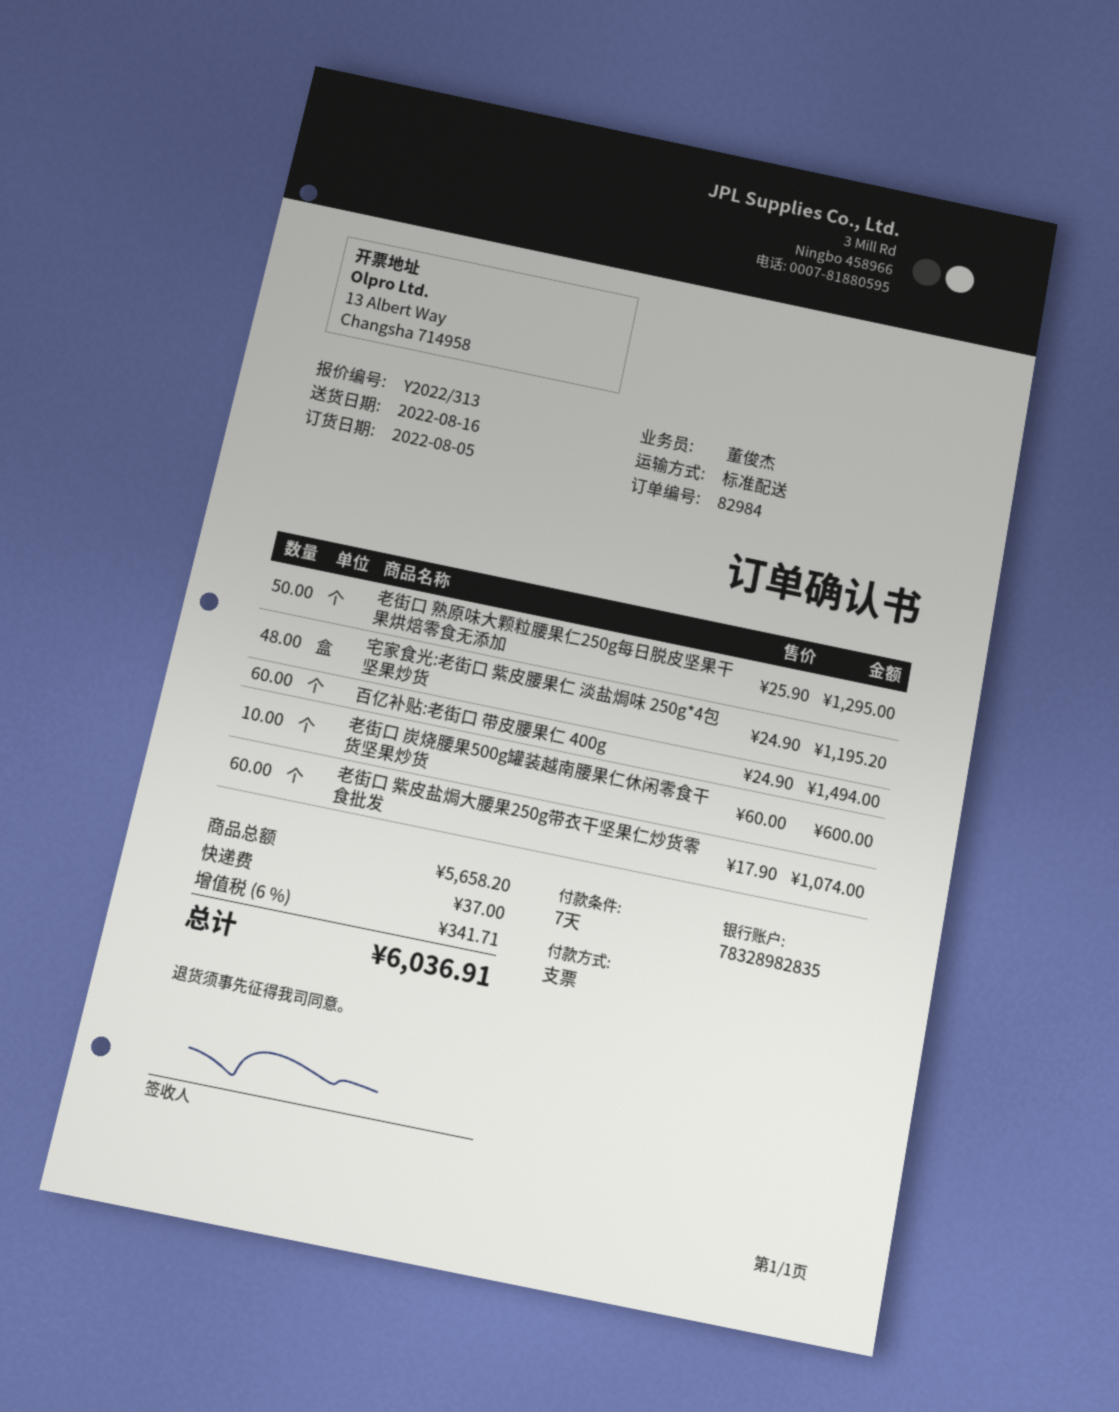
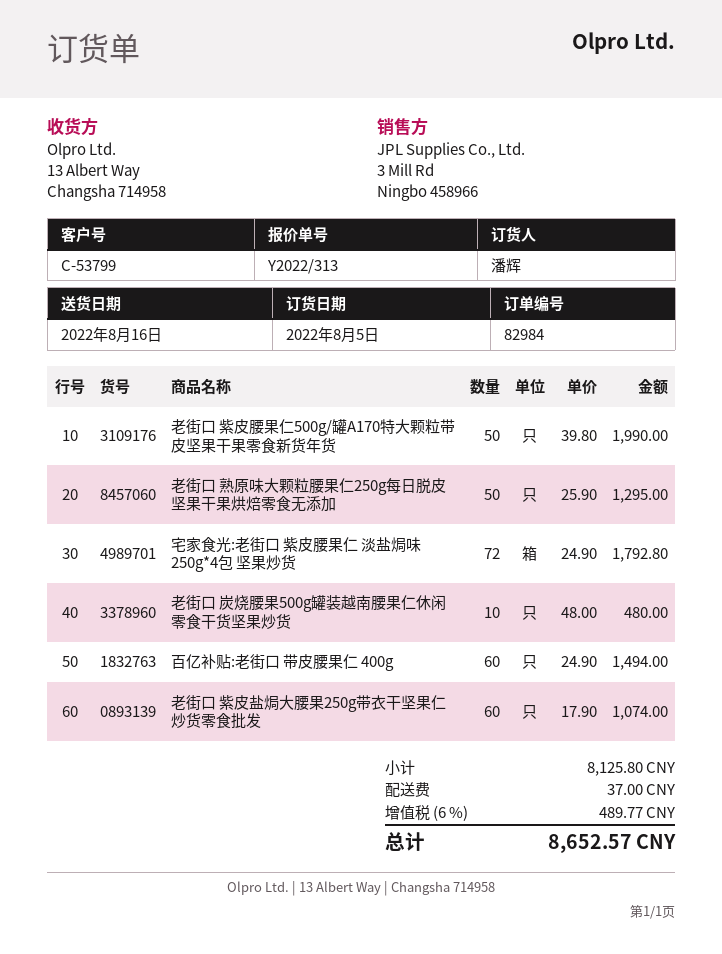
宅家食光:老街口 紫皮腰果仁 淡盐焗味 250g*4包 坚果炒货: 48 x 24.90 = 1195.20 -> 72 x 24.90 = 1792.80
老街口 炭烧腰果500g罐装越南腰果仁休闲零食干货坚果炒货: 10 x 60.00 = 600.00 -> 10 x 48.00 = 480.00
老街口 紫皮腰果仁500g/罐A170特大颗粒带皮坚果干果零食新货年货: none -> 50 x 39.80 = 1990.00
subtotal: 5658.20 -> 8125.80
tax: 6% = 341.71 -> 6% = 489.77
total: 6036.91 -> 8652.57

